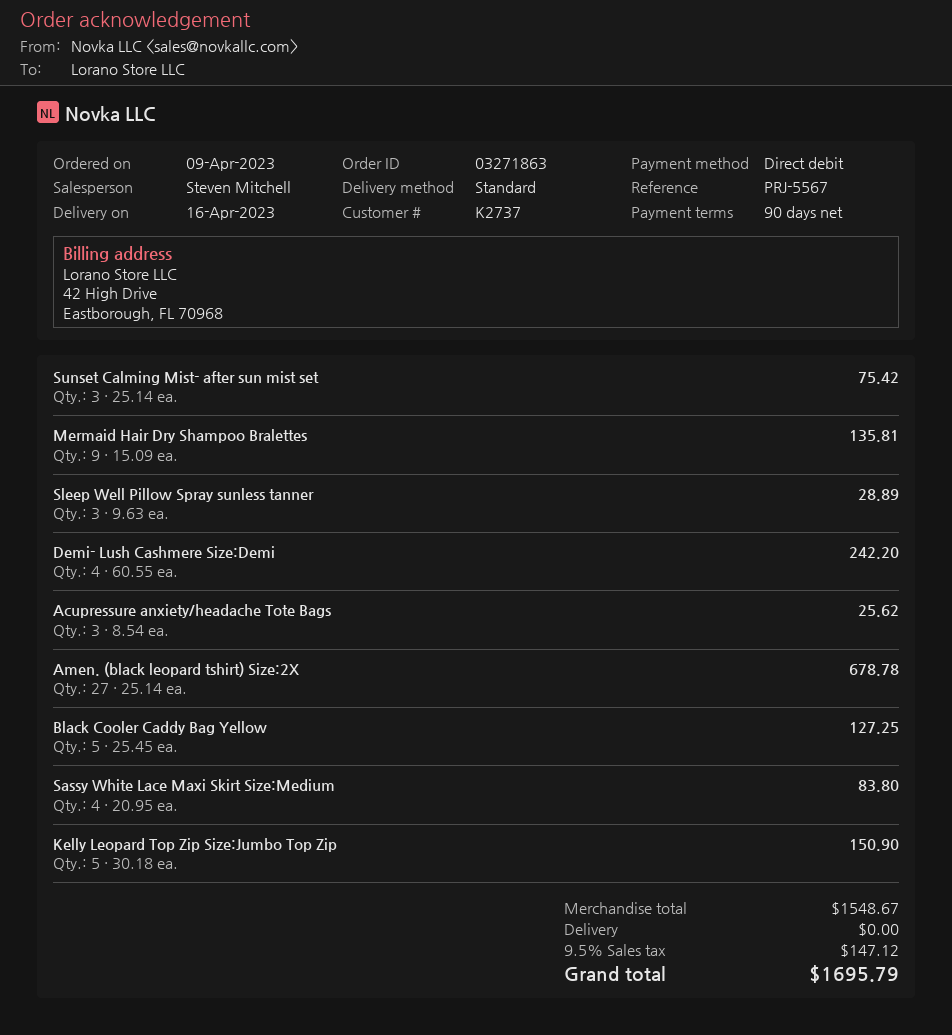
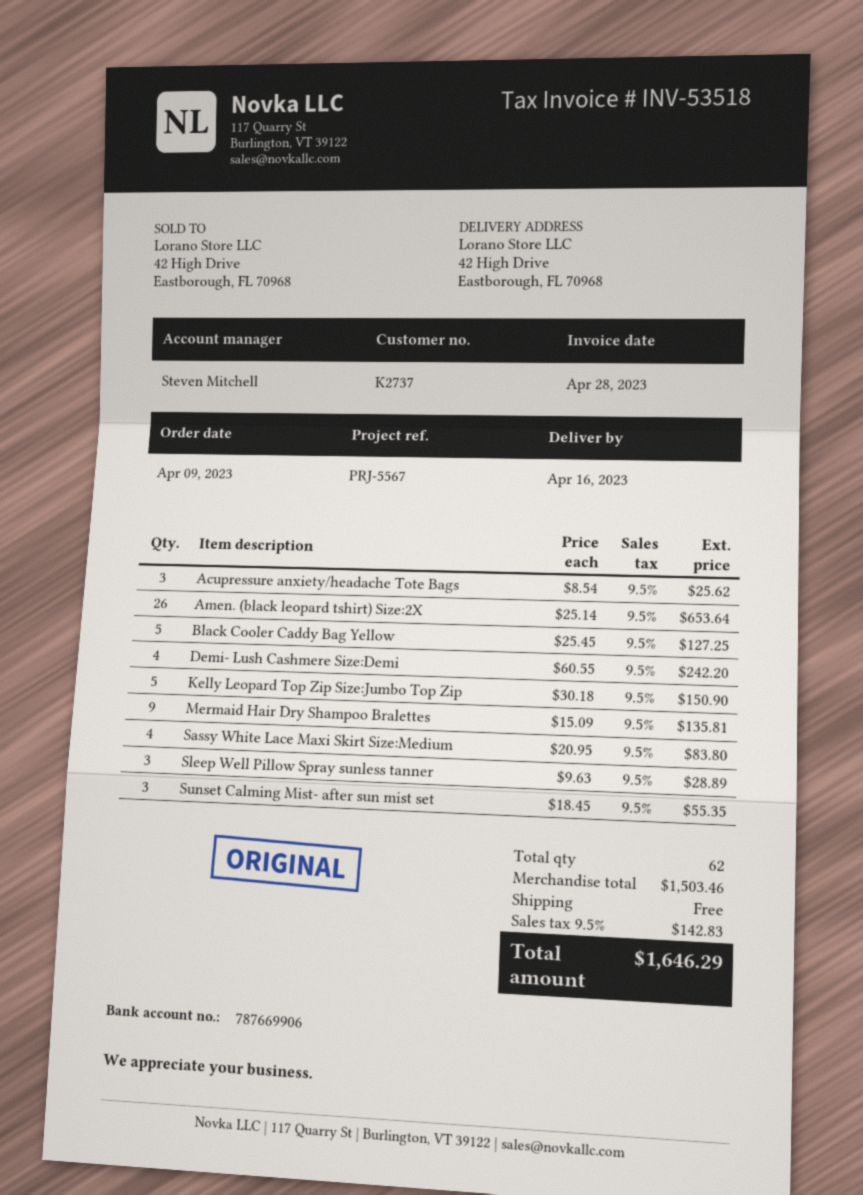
Sunset Calming Mist- after sun mist set: 3 x 25.14 = 75.42 -> 3 x 18.45 = 55.35
Amen. (black leopard tshirt) Size:2X: 27 x 25.14 = 678.78 -> 26 x 25.14 = 653.64
subtotal: 1548.67 -> 1503.46
tax: 9.5% = 147.12 -> 9.5% = 142.83
total: 1695.79 -> 1646.29

